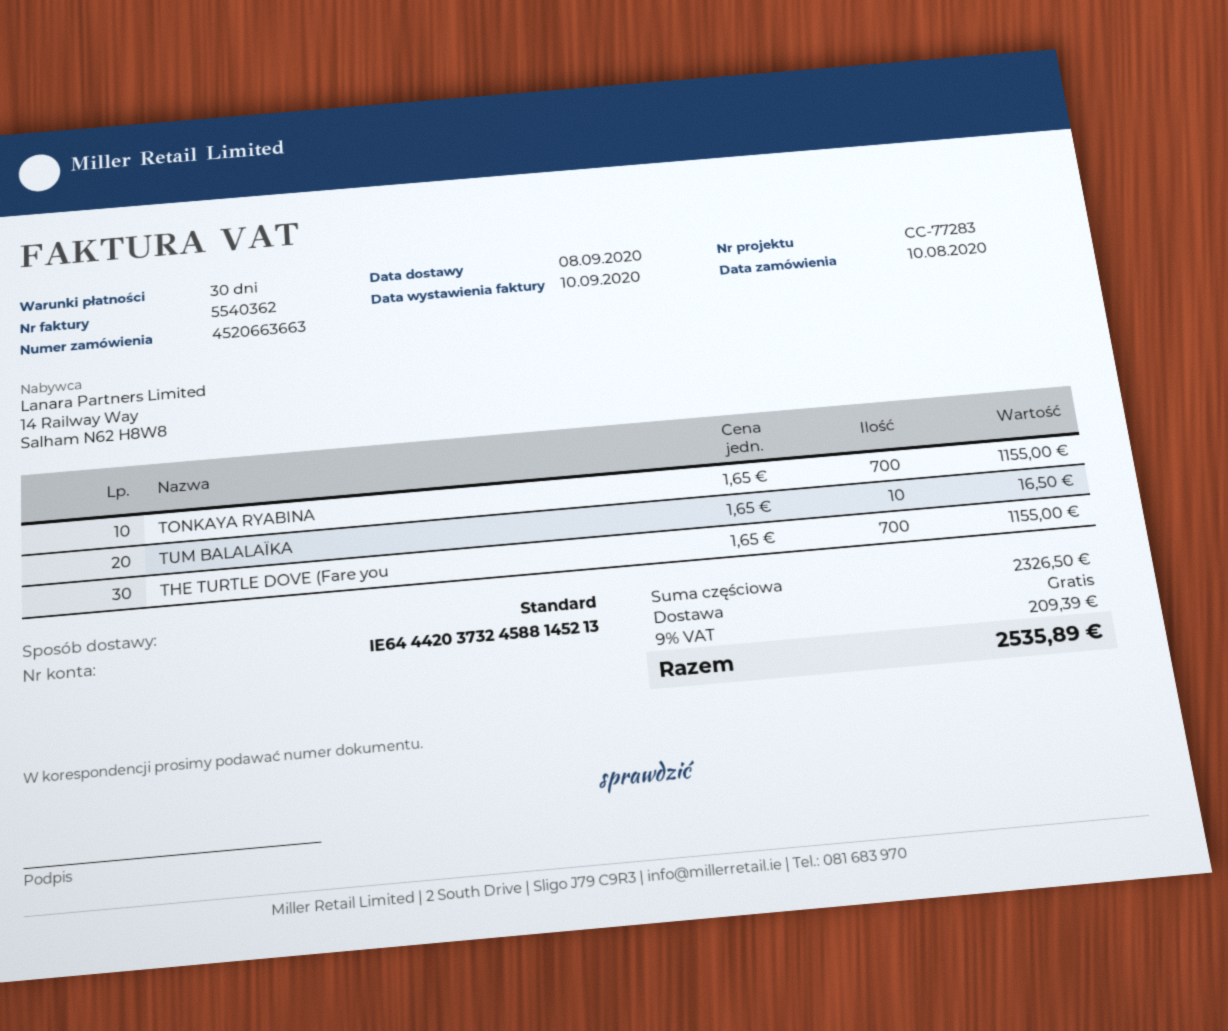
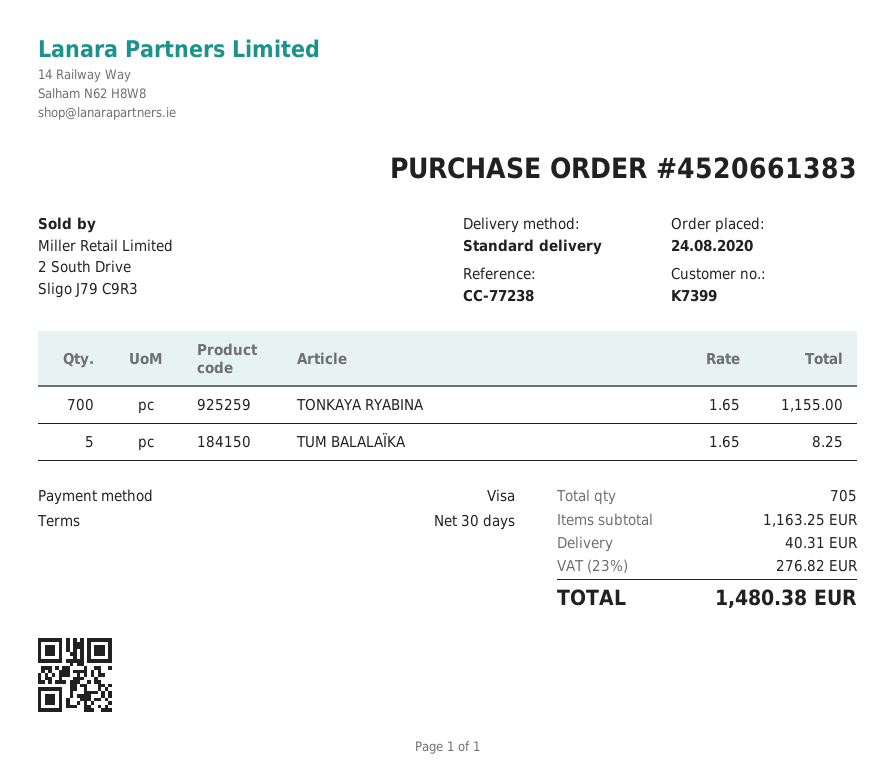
order number: 4520663663 -> 4520661383
order date: 2020-08-10 -> 2020-08-24
reference: CC-77283 -> CC-77238
TUM BALALAÏKA: 10 x 1.65 = 16.50 -> 5 x 1.65 = 8.25
THE TURTLE DOVE (Fare you: 700 x 1.65 = 1155.00 -> none
subtotal: 2326.50 -> 1163.25
shipping: 0.00 -> 40.31
tax: 9% = 209.39 -> 23% = 276.82
total: 2535.89 -> 1480.38

